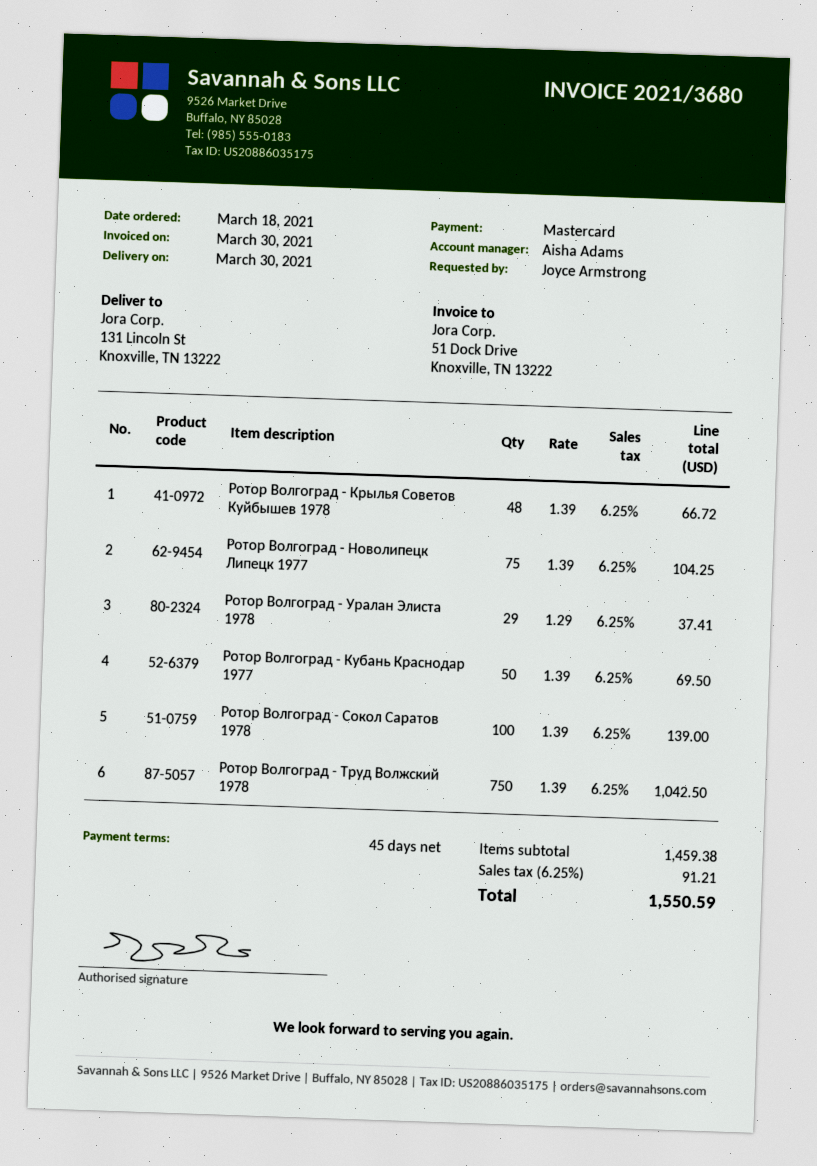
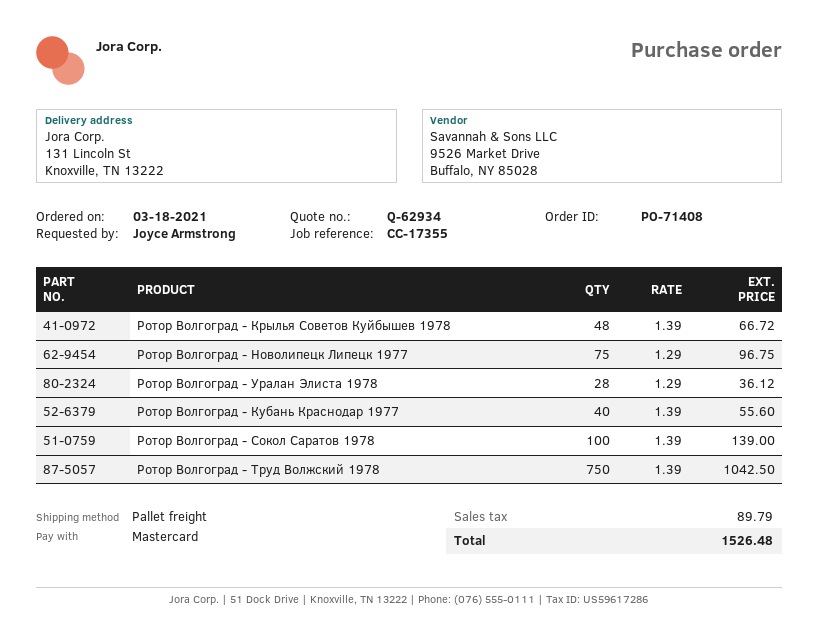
Ротор Волгоград - Новолипецк Липецк 1977: 75 x 1.39 = 104.25 -> 75 x 1.29 = 96.75
Ротор Волгоград - Уралан Элиста 1978: 29 x 1.29 = 37.41 -> 28 x 1.29 = 36.12
Ротор Волгоград - Кубань Краснодар 1977: 50 x 1.39 = 69.50 -> 40 x 1.39 = 55.60
tax: 91.21 -> 89.79
total: 1550.59 -> 1526.48

